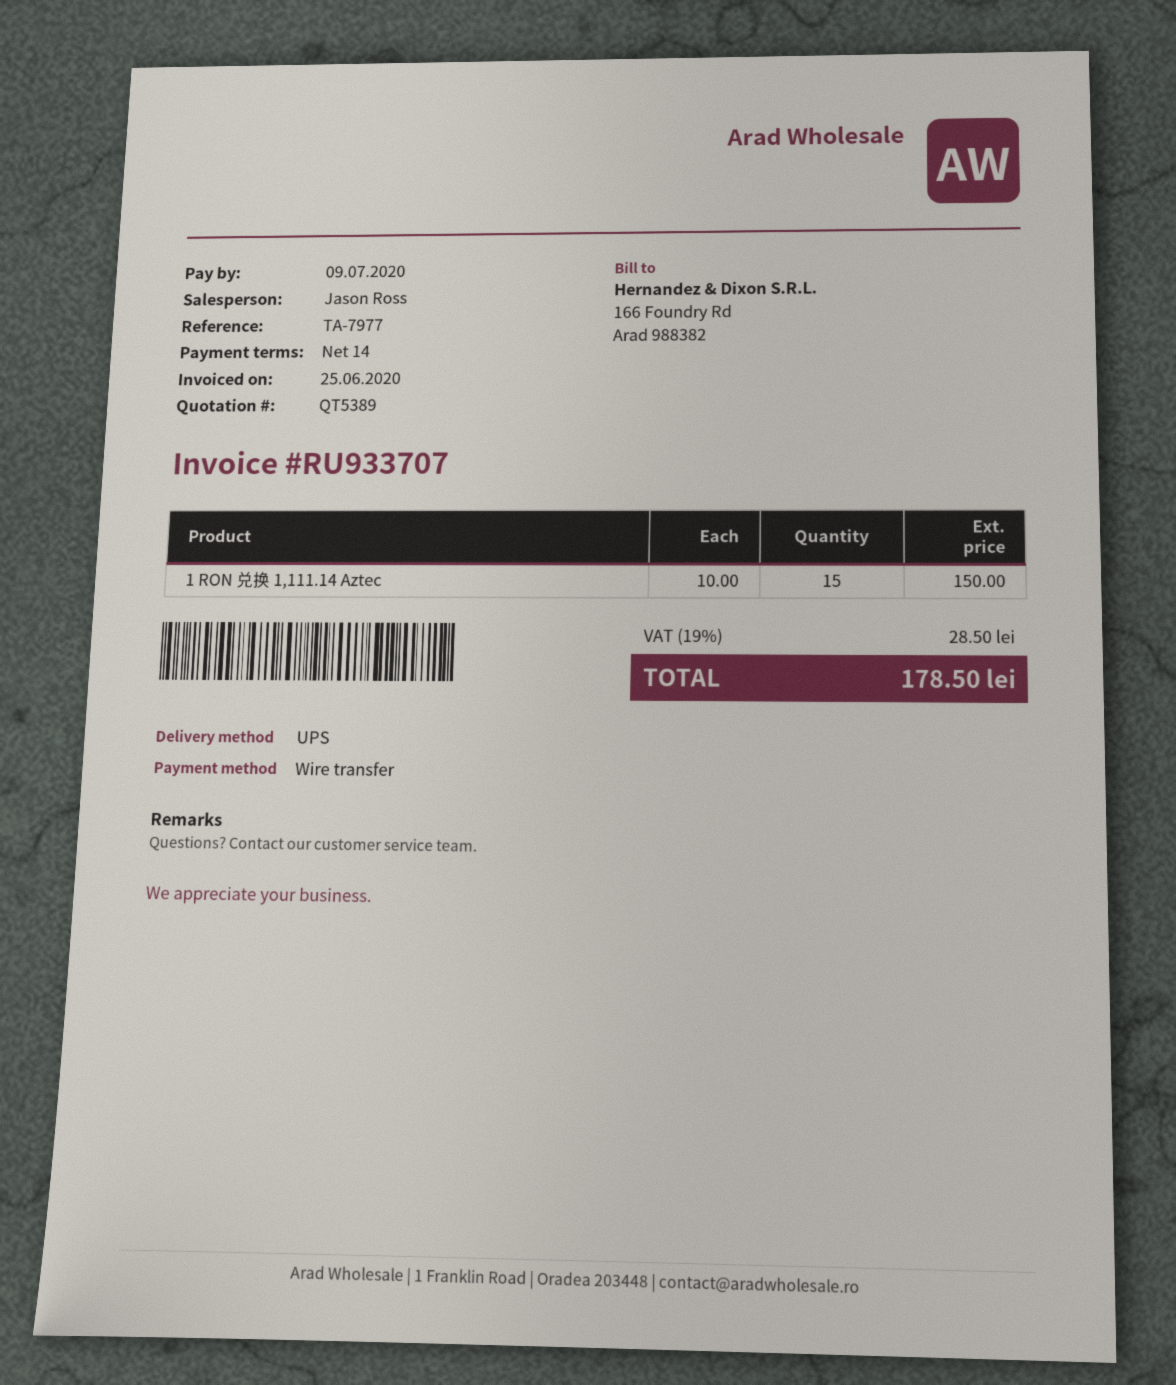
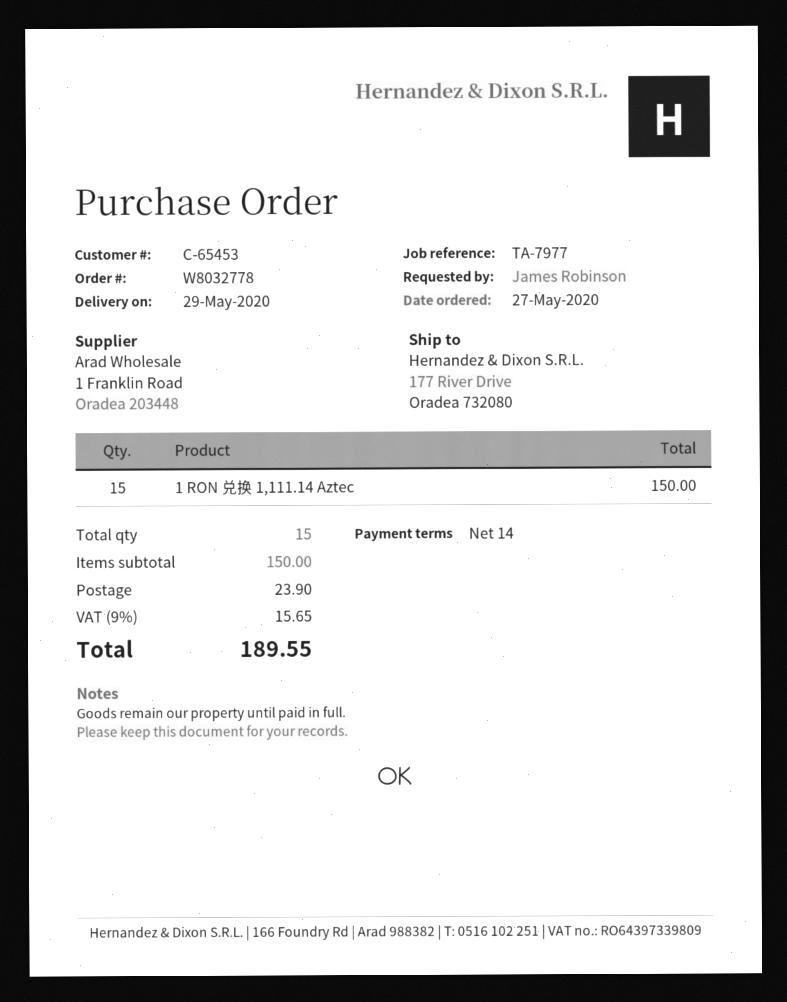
shipping: none -> 23.90
tax: 19% = 28.50 -> 9% = 15.65
total: 178.50 -> 189.55

